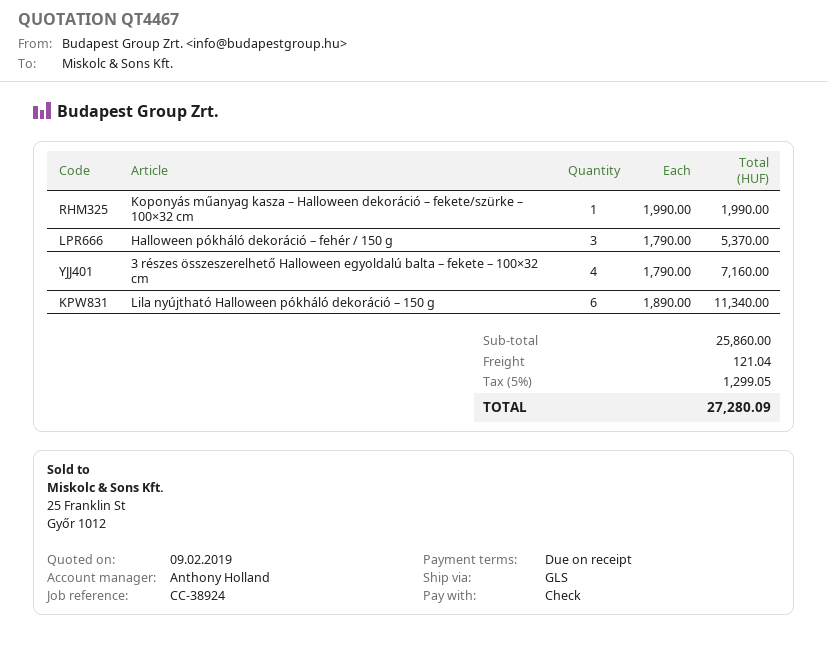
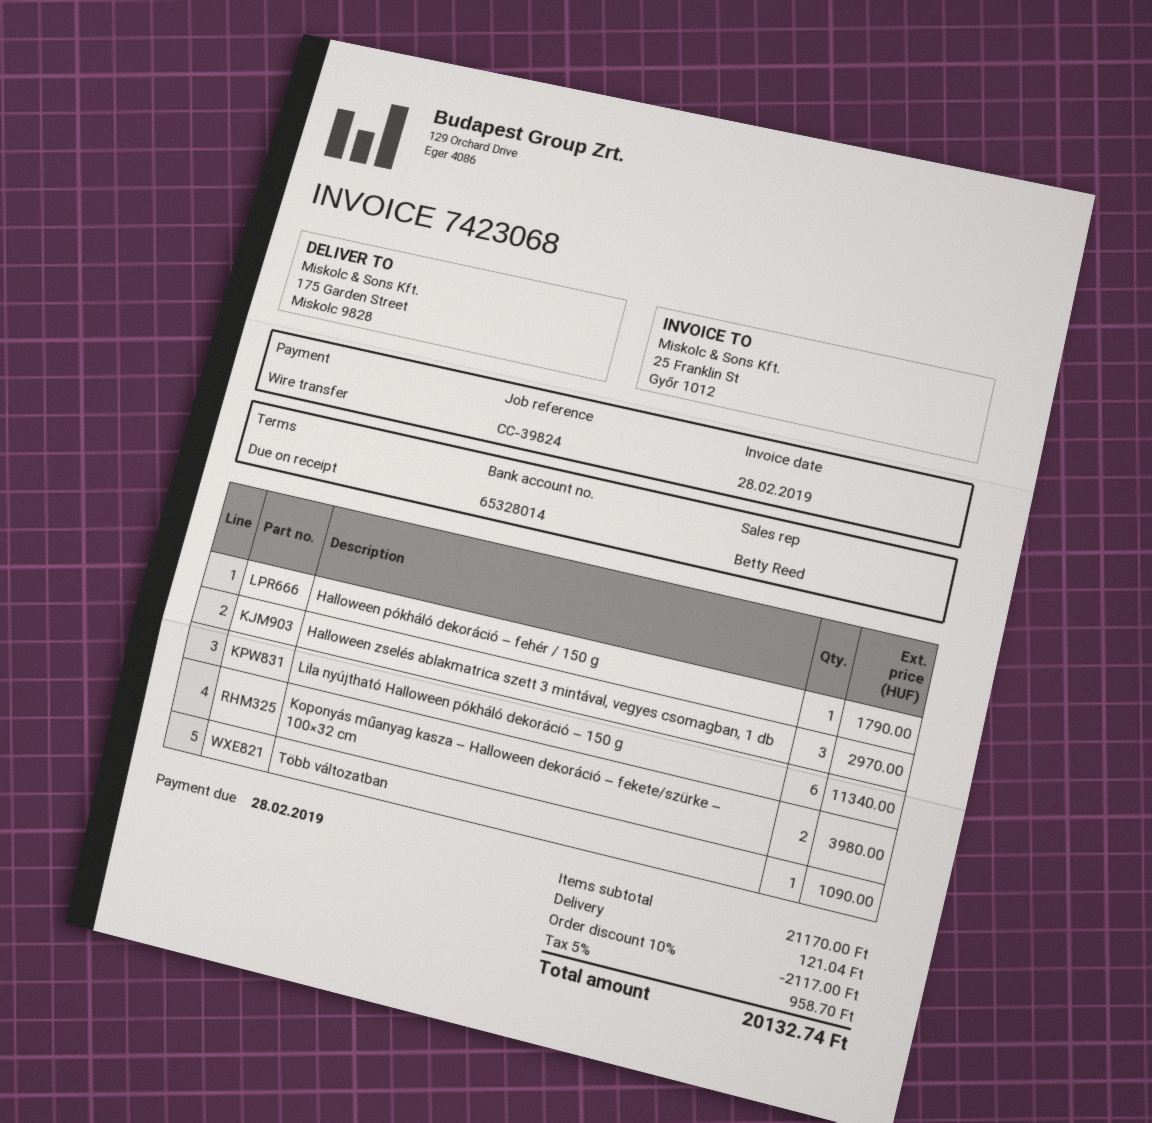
reference: CC-38924 -> CC-39824
sales rep: Anthony Holland -> Betty Reed
payment method: cheque -> bank transfer
Koponyás műanyag kasza – Halloween dekoráció – fekete/szürke – 100×32 cm: 1 for 1990.00 -> 2 for 3980.00
Halloween pókháló dekoráció – fehér / 150 g: 3 for 5370.00 -> 1 for 1790.00
3 részes összeszerelhető Halloween egyoldalú balta – fekete – 100×32 cm: 4 for 7160.00 -> none
Halloween zselés ablakmatrica szett 3 mintával, vegyes csomagban, 1 db: none -> 3 for 2970.00
Több változatban: none -> 1 for 1090.00
subtotal: 25860.00 -> 21170.00
discount: none -> 10% = 2117.00
tax: 5% = 1299.05 -> 5% = 958.70
total: 27280.09 -> 20132.74

